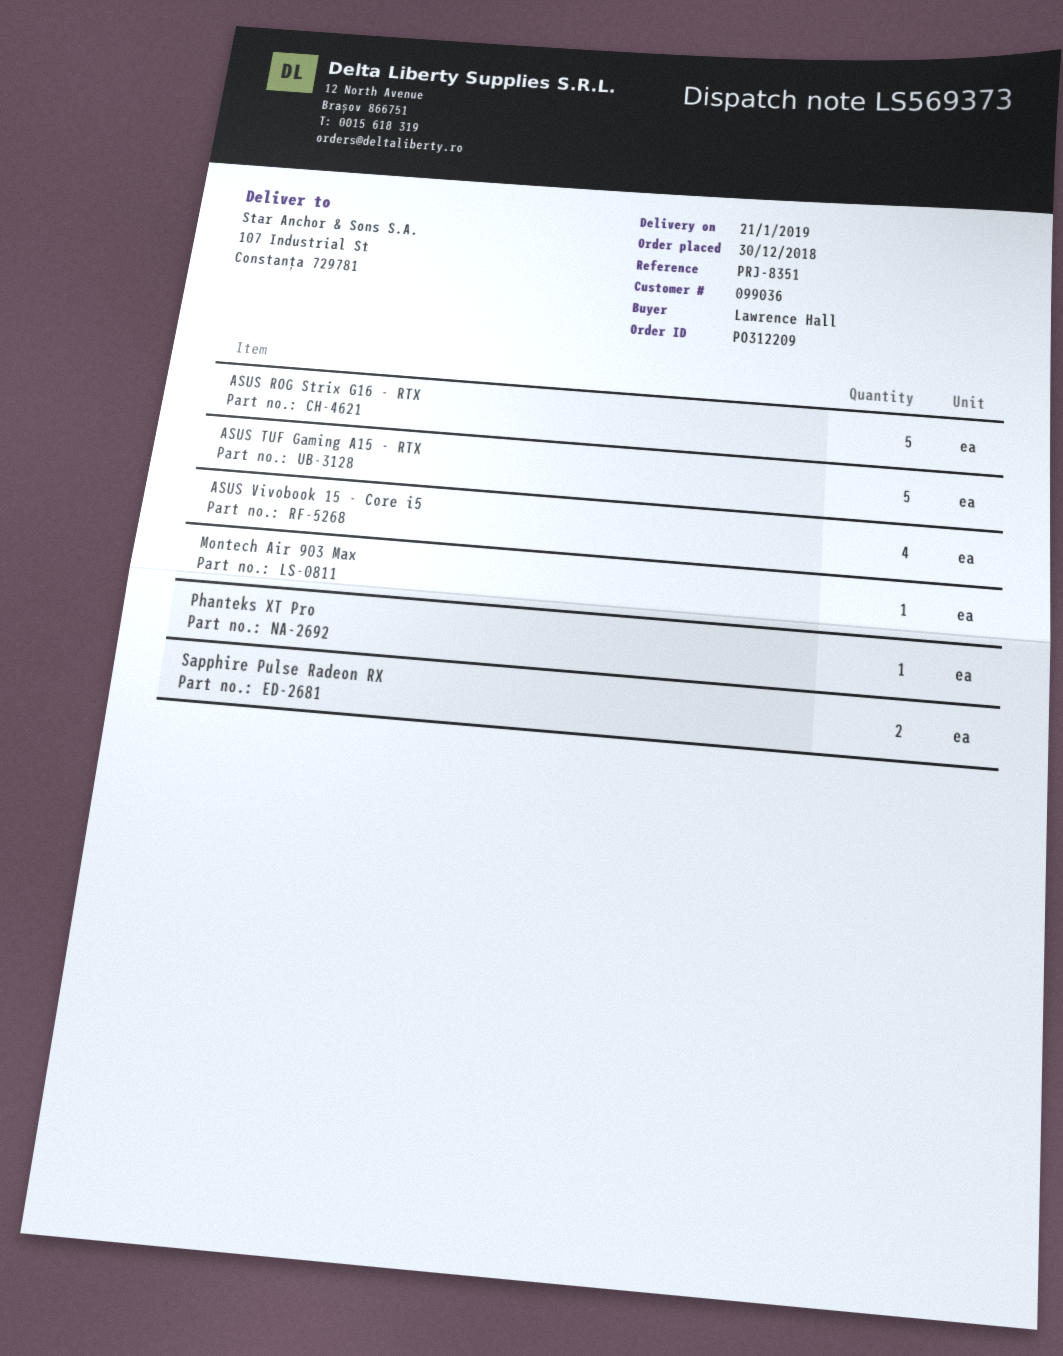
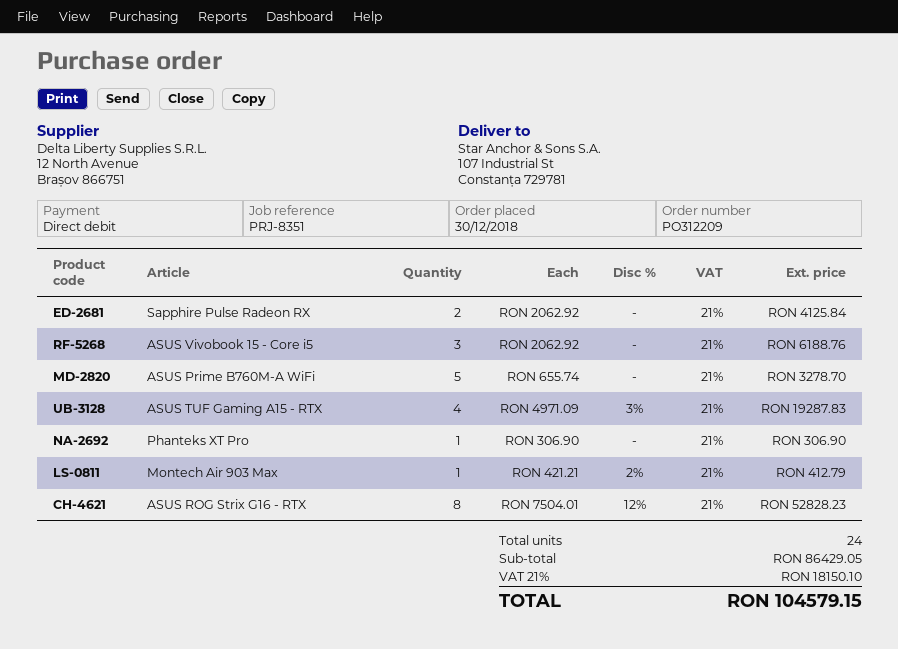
ASUS ROG Strix G16 - RTX: 5 -> 8
ASUS TUF Gaming A15 - RTX: 5 -> 4
ASUS Vivobook 15 - Core i5: 4 -> 3
ASUS Prime B760M-A WiFi: none -> 5

